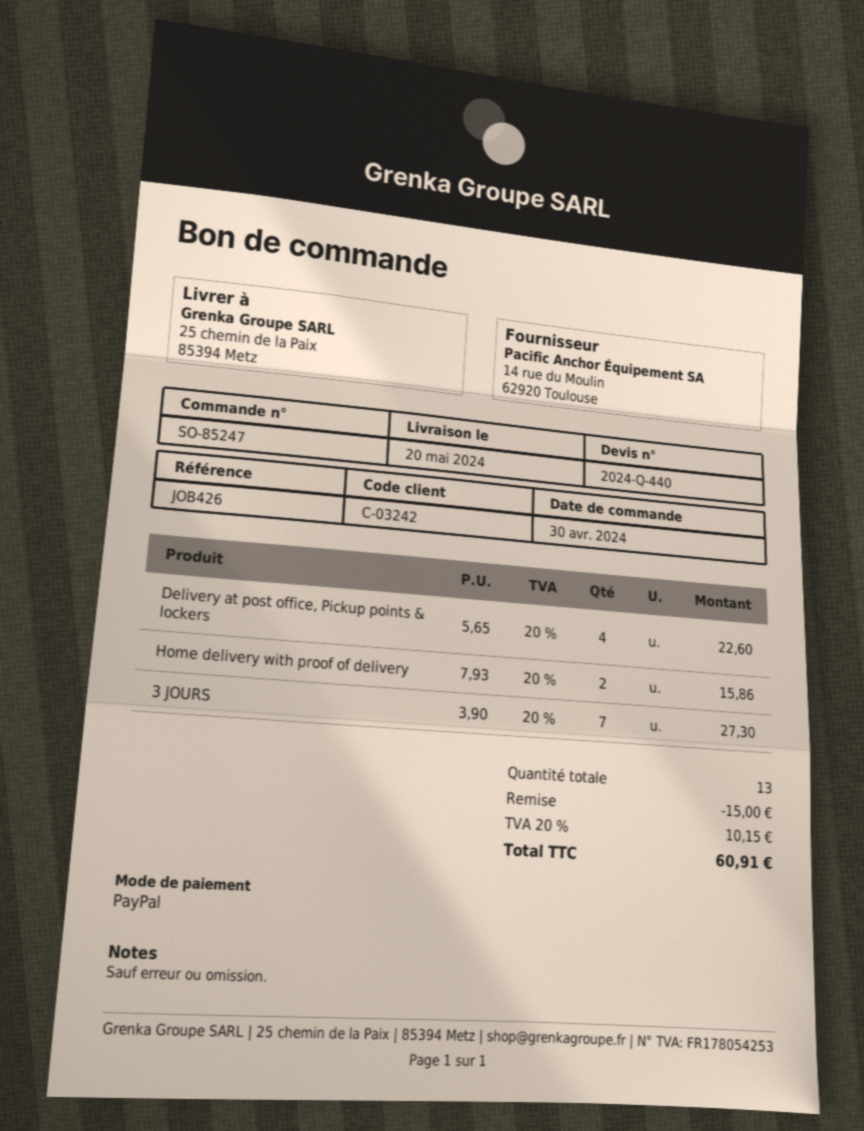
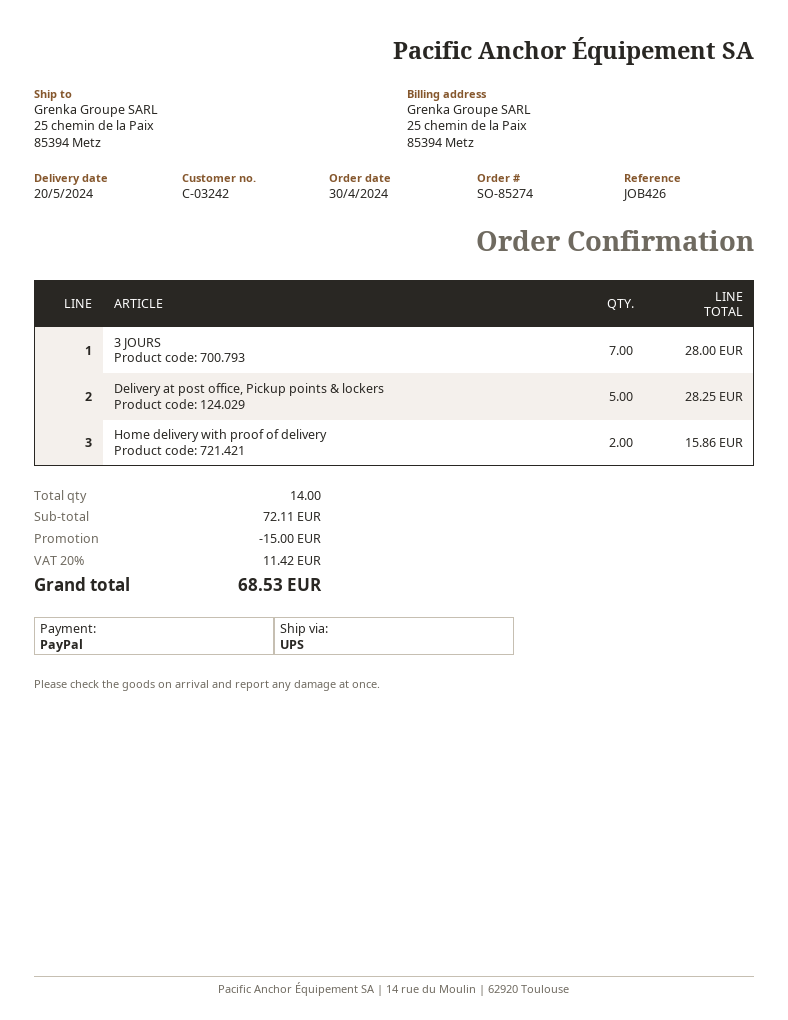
order number: SO-85247 -> SO-85274
Delivery at post office, Pickup points & lockers: 4 for 22.60 -> 5 for 28.25
3 JOURS: 7 for 27.30 -> 7 for 28.00
total quantity: 13 -> 14
tax: 20% = 10.15 -> 20% = 11.42
total: 60.91 -> 68.53

